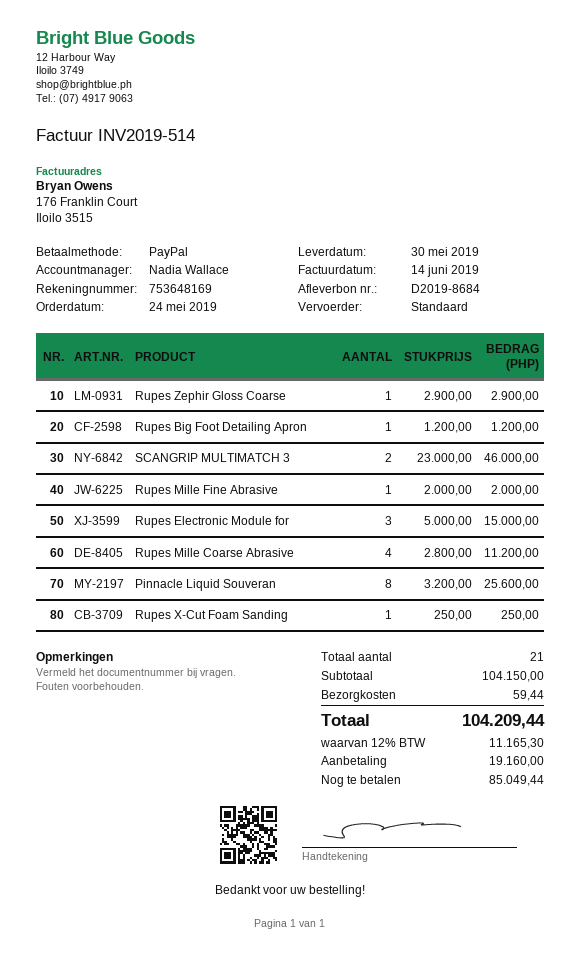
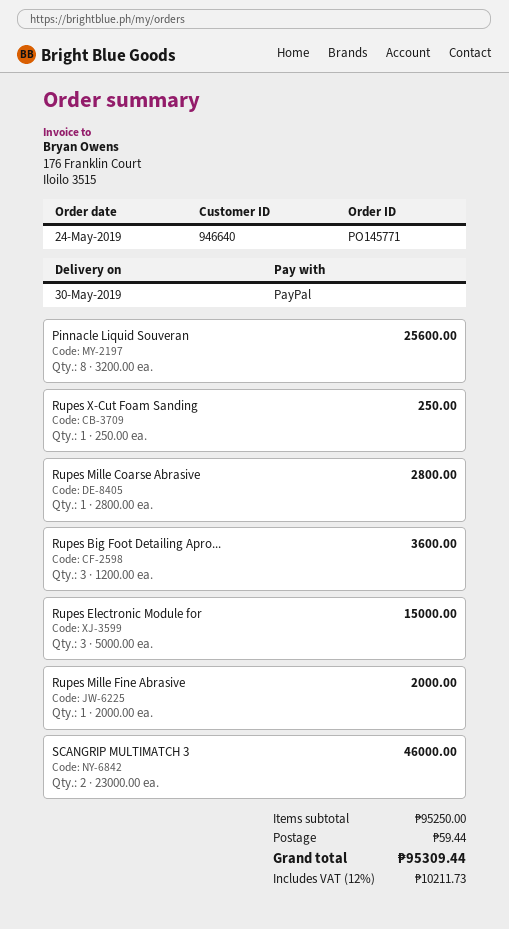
Rupes Zephir Gloss Coarse: 1 x 2900.00 = 2900.00 -> none
Rupes Big Foot Detailing Apron: 1 x 1200.00 = 1200.00 -> 3 x 1200.00 = 3600.00
Rupes Mille Coarse Abrasive: 4 x 2800.00 = 11200.00 -> 1 x 2800.00 = 2800.00
subtotal: 104150.00 -> 95250.00
tax: 12% = 11165.30 -> 12% = 10211.73
total: 104209.44 -> 95309.44

